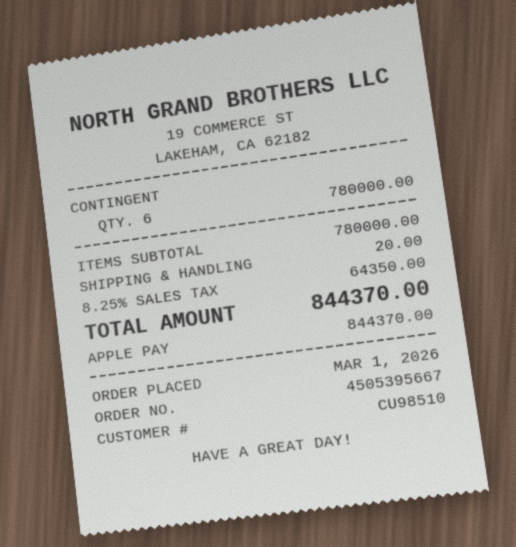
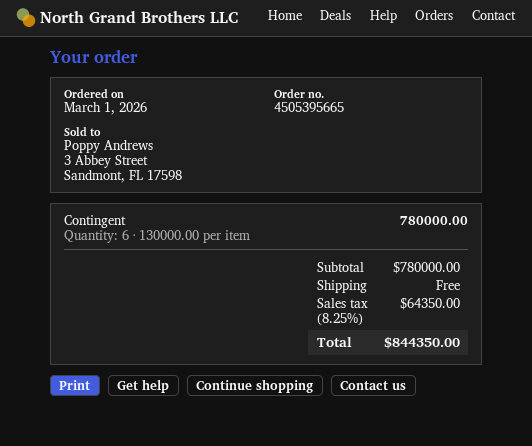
order number: 4505395667 -> 4505395665
shipping: 20.00 -> 0.00
total: 844370.00 -> 844350.00

